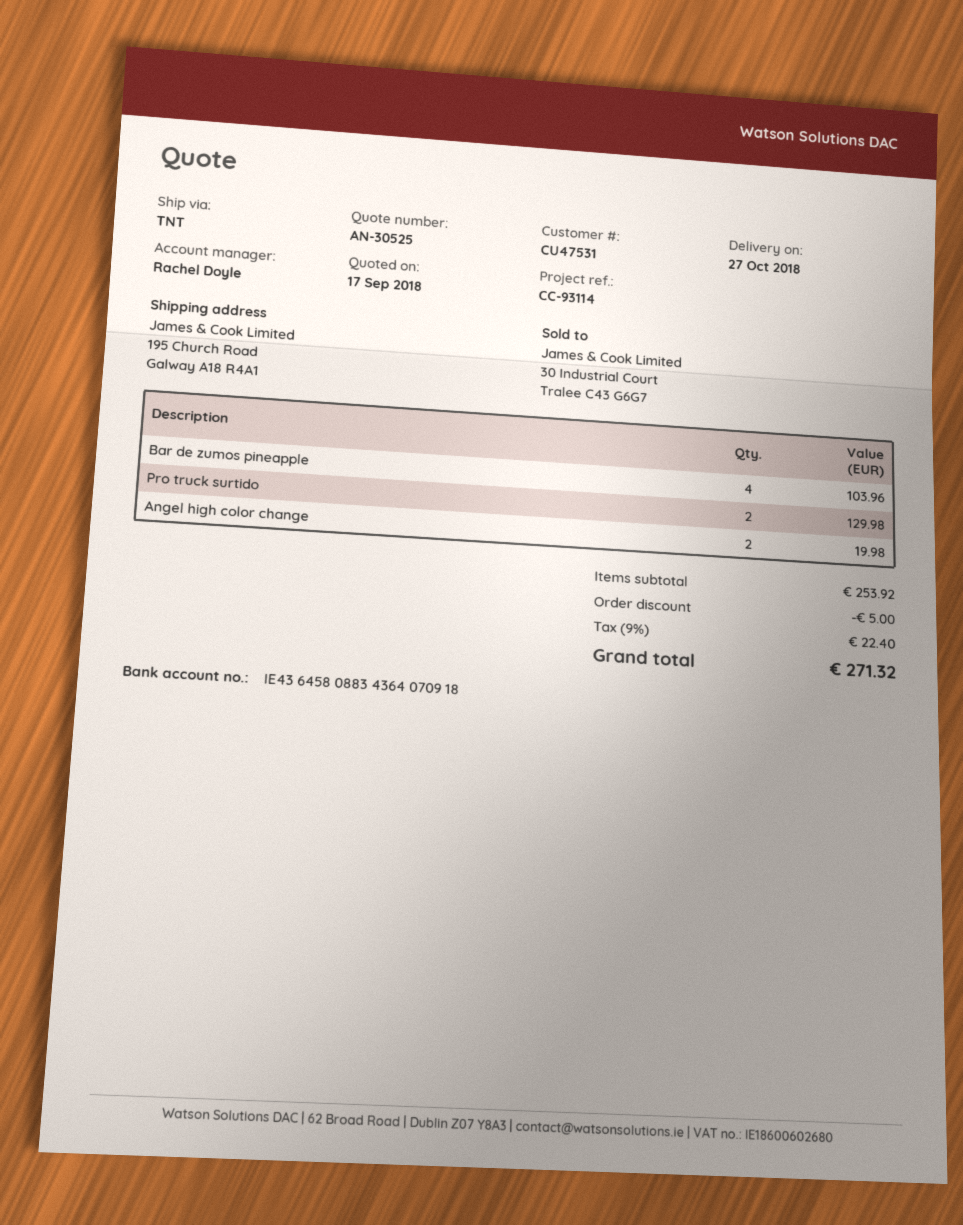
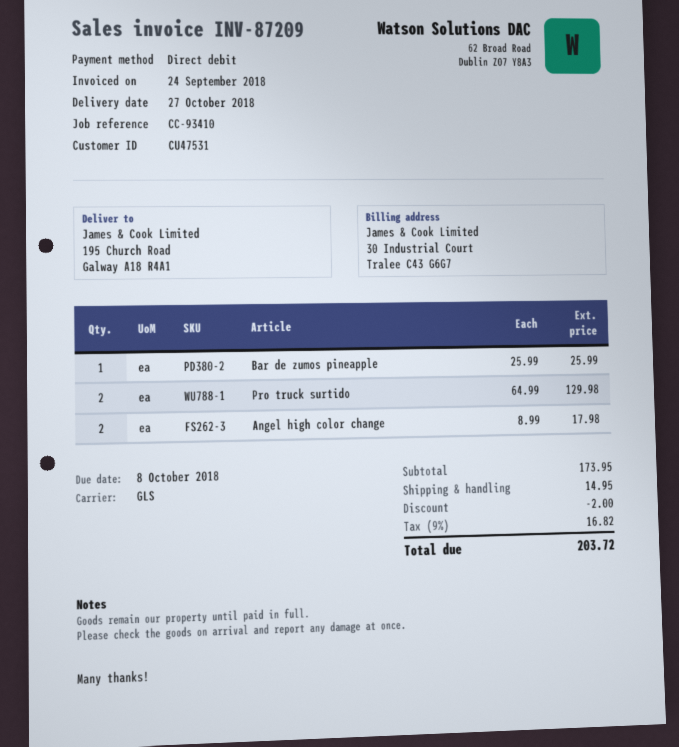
reference: CC-93114 -> CC-93410
shipping method: TNT -> GLS
Bar de zumos pineapple: 4 for 103.96 -> 1 for 25.99
Angel high color change: 2 for 19.98 -> 2 for 17.98
subtotal: 253.92 -> 173.95
discount: 5.00 -> 2.00
shipping: none -> 14.95
tax: 9% = 22.40 -> 9% = 16.82
total: 271.32 -> 203.72

